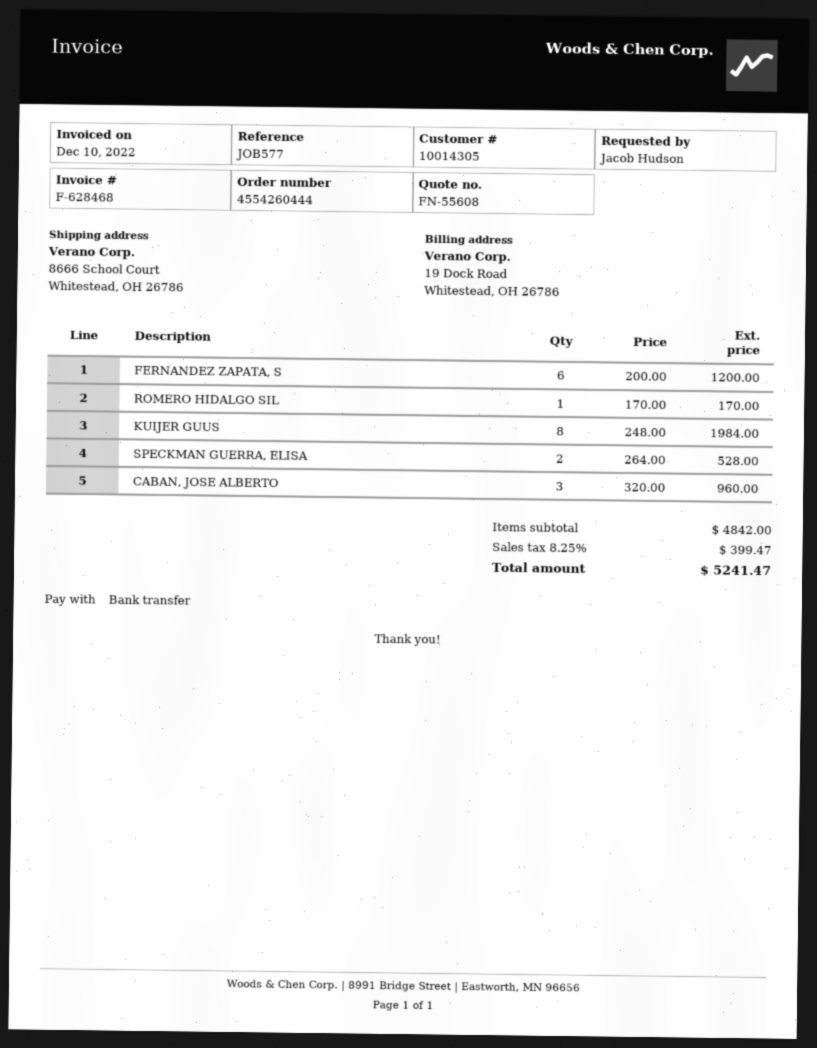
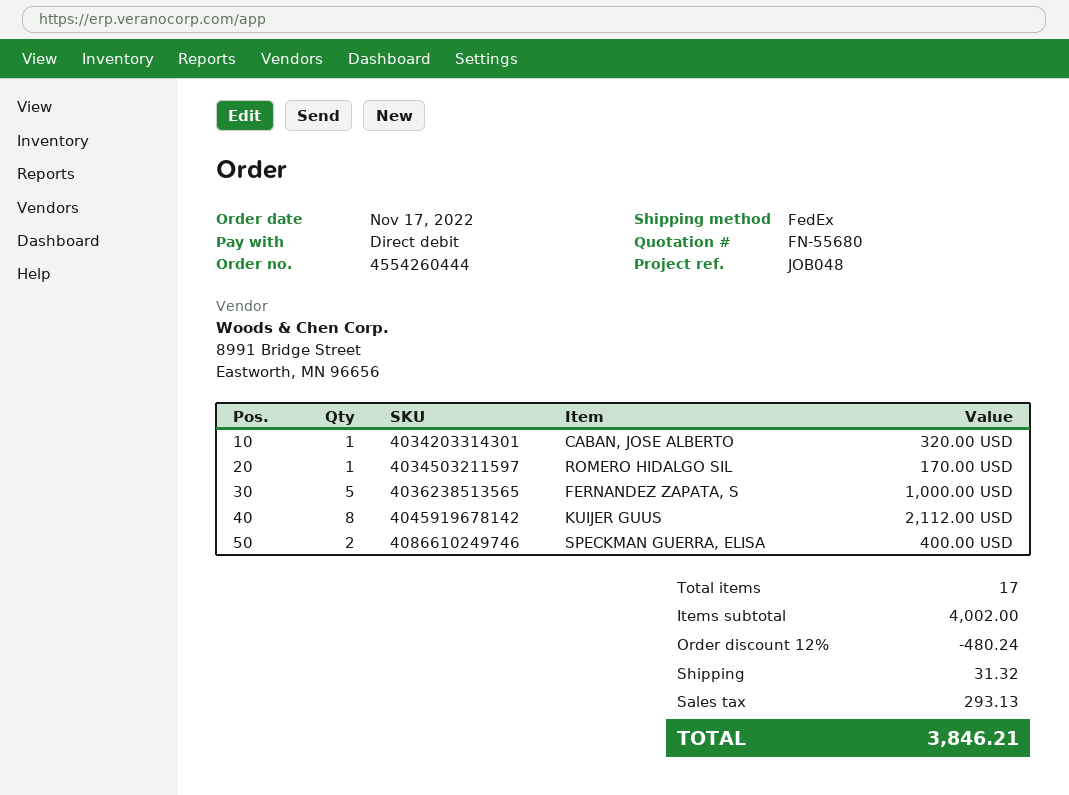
quote number: FN-55608 -> FN-55680
reference: JOB577 -> JOB048
payment method: bank transfer -> direct debit
FERNANDEZ ZAPATA, S: 6 for 1200.00 -> 5 for 1000.00
KUIJER GUUS: 8 for 1984.00 -> 8 for 2112.00
SPECKMAN GUERRA, ELISA: 2 for 528.00 -> 2 for 400.00
CABAN, JOSE ALBERTO: 3 for 960.00 -> 1 for 320.00
subtotal: 4842.00 -> 4002.00
discount: none -> 12% = 480.24
shipping: none -> 31.32
tax: 399.47 -> 293.13
total: 5241.47 -> 3846.21

